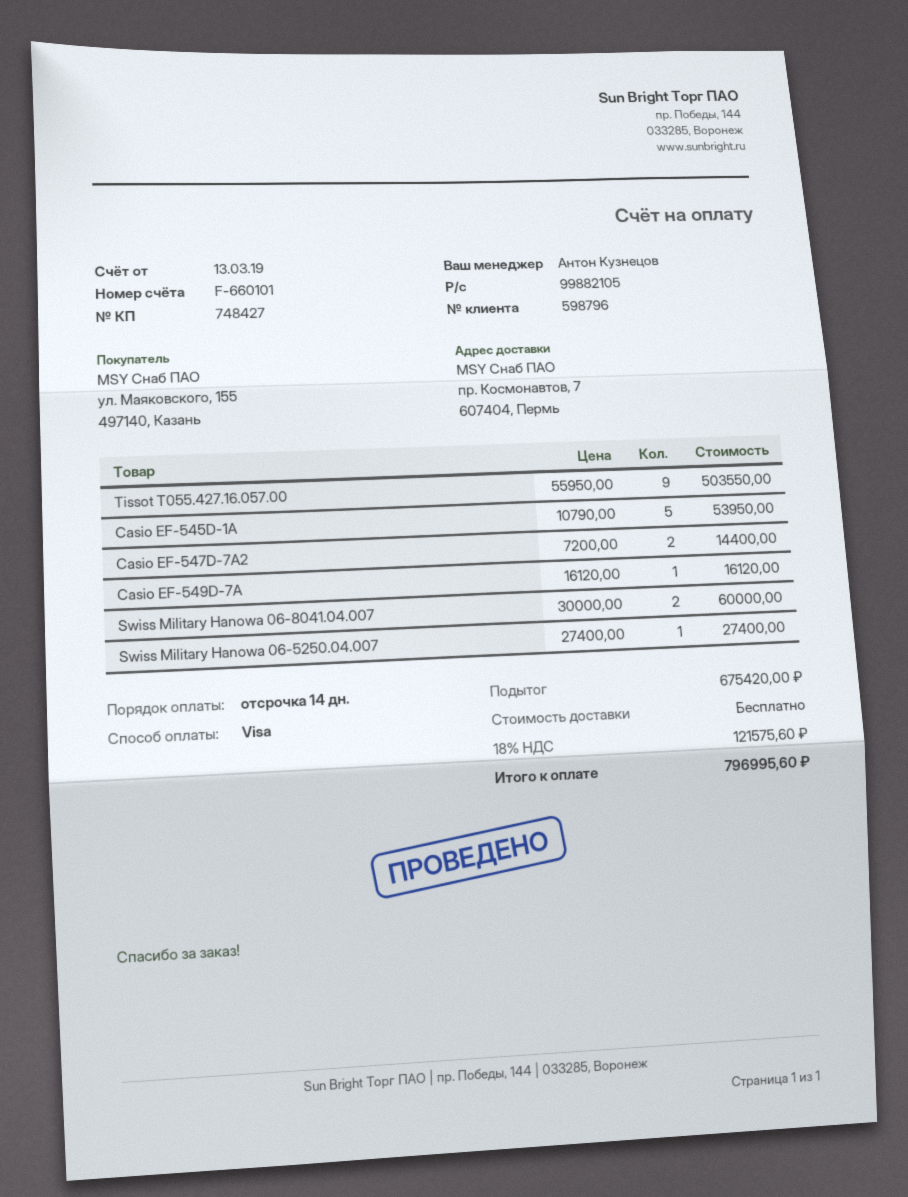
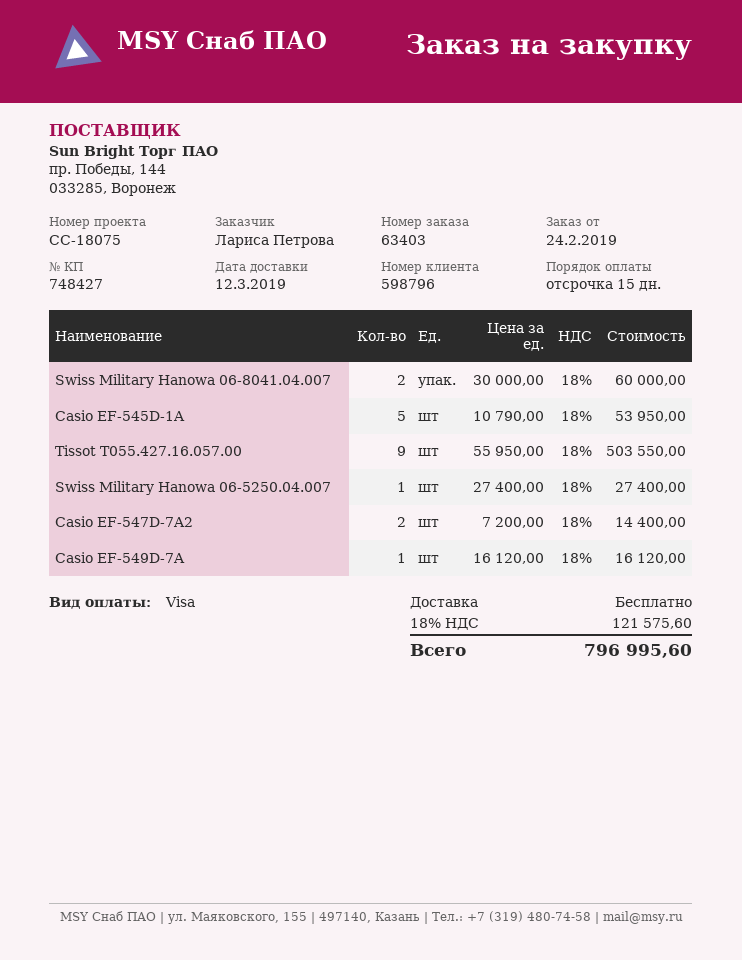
payment terms: 14 days -> 15 days

